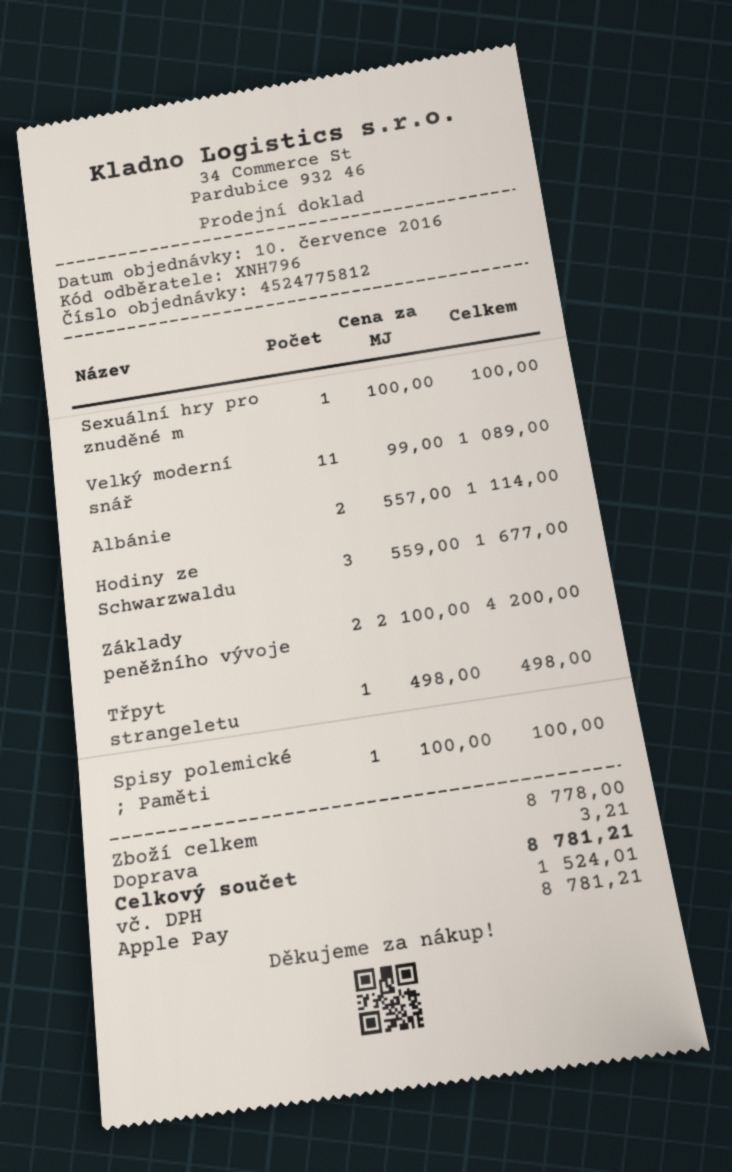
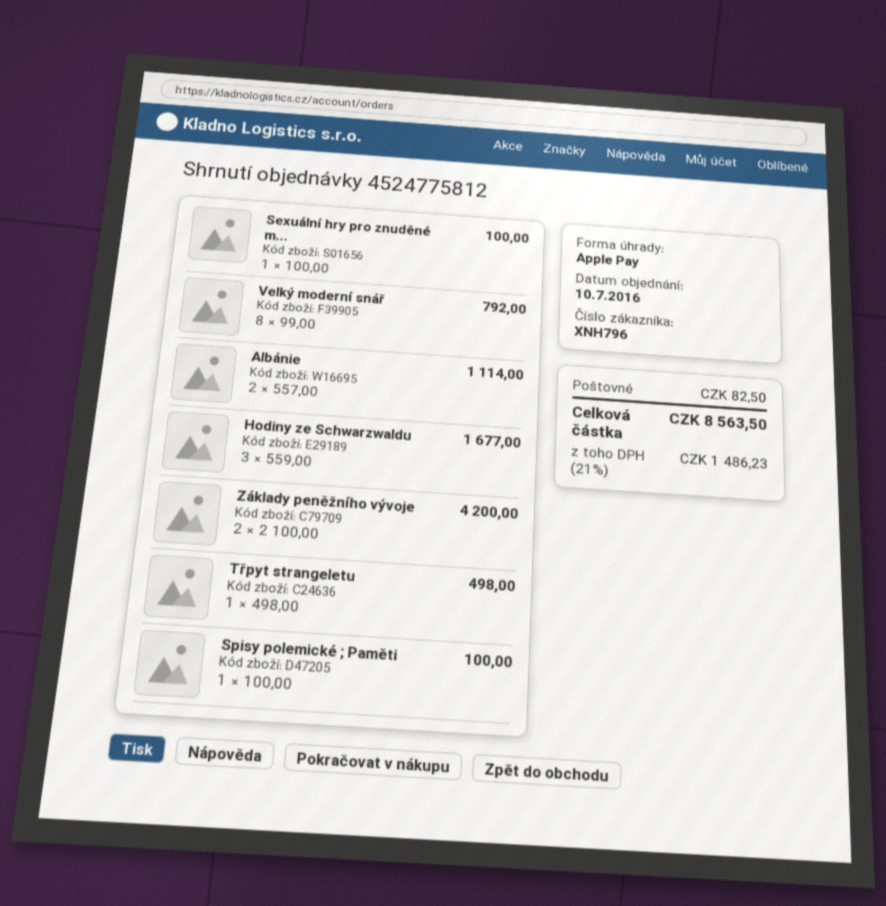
Velký moderní snář: 11 x 99.00 = 1089.00 -> 8 x 99.00 = 792.00
shipping: 3.21 -> 82.50
tax: 1524.01 -> 1486.23
total: 8781.21 -> 8563.50

